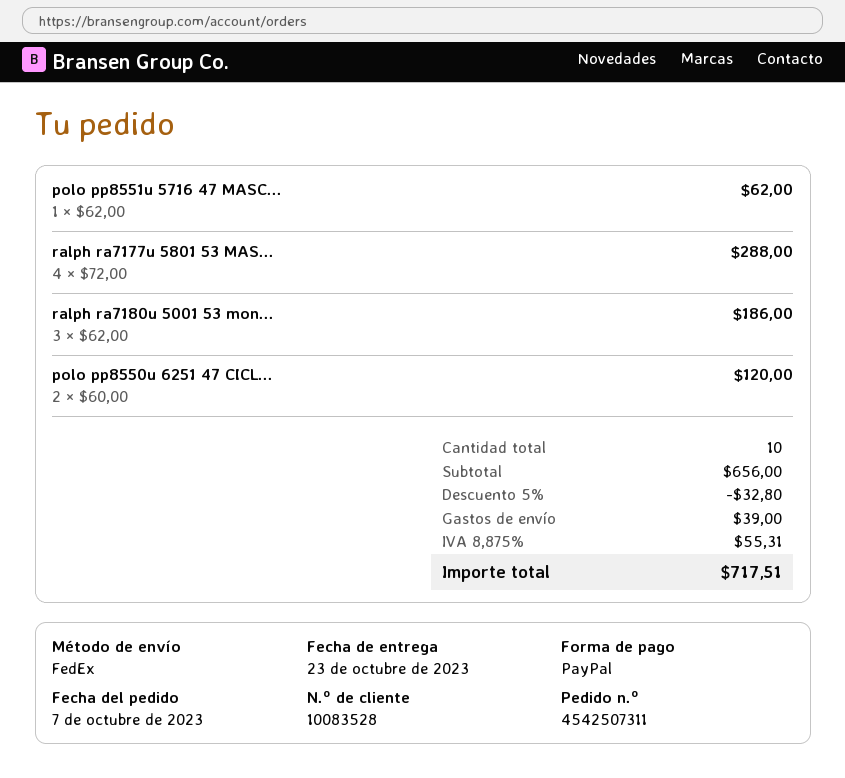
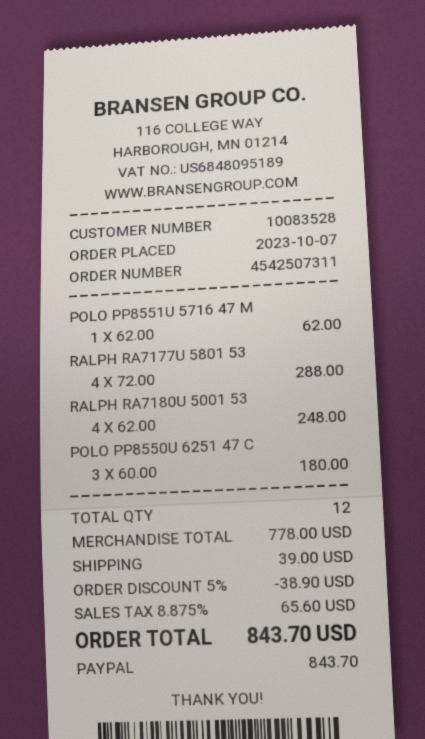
ralph ra7180u 5001 53 mon...: 3 x 62.00 = 186.00 -> 4 x 62.00 = 248.00
polo pp8550u 6251 47 CICL...: 2 x 60.00 = 120.00 -> 3 x 60.00 = 180.00
total quantity: 10 -> 12
subtotal: 656.00 -> 778.00
discount: 5% = 32.80 -> 5% = 38.90
tax: 8.875% = 55.31 -> 8.875% = 65.60
total: 717.51 -> 843.70

